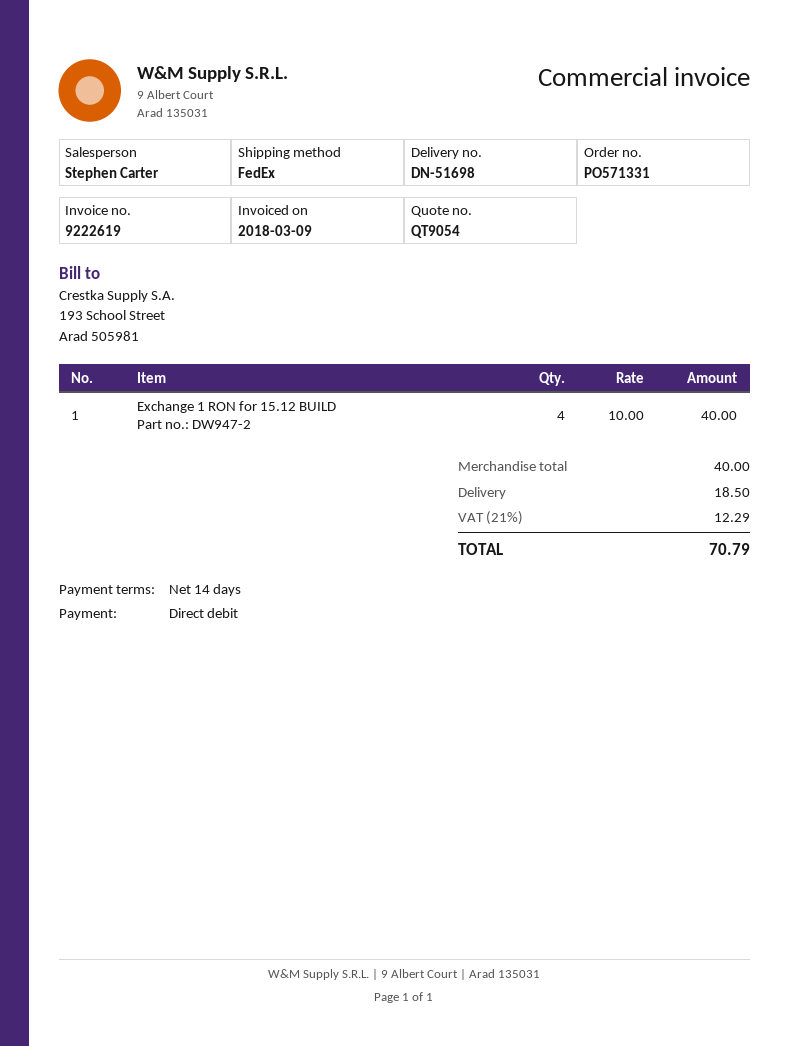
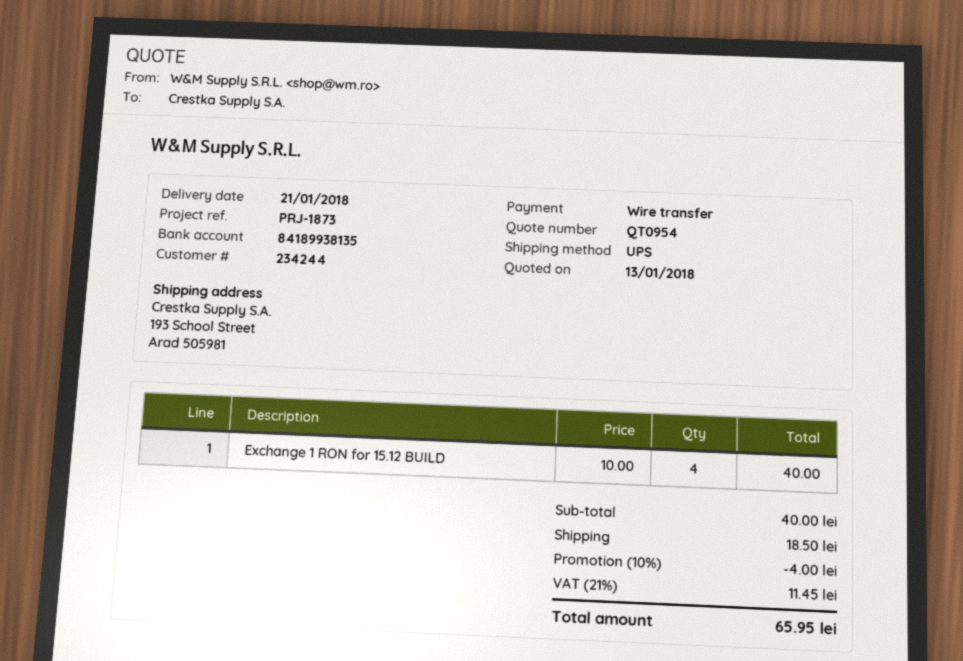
quote number: QT9054 -> QT0954
payment method: direct debit -> bank transfer
shipping method: FedEx -> UPS
discount: none -> 10% = 4.00
tax: 21% = 12.29 -> 21% = 11.45
total: 70.79 -> 65.95

